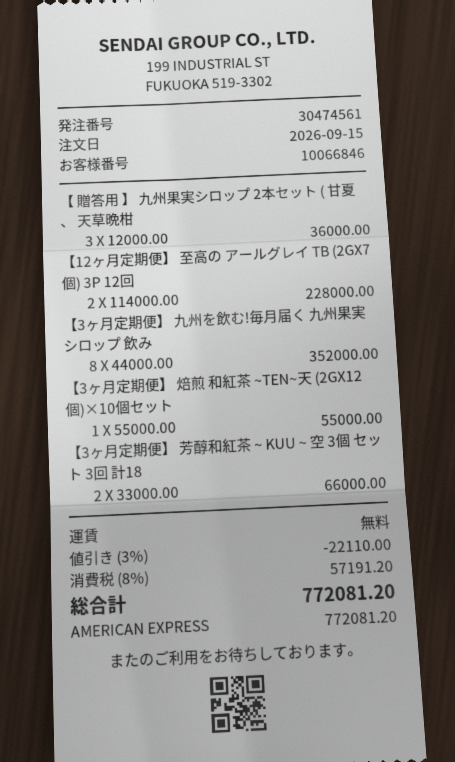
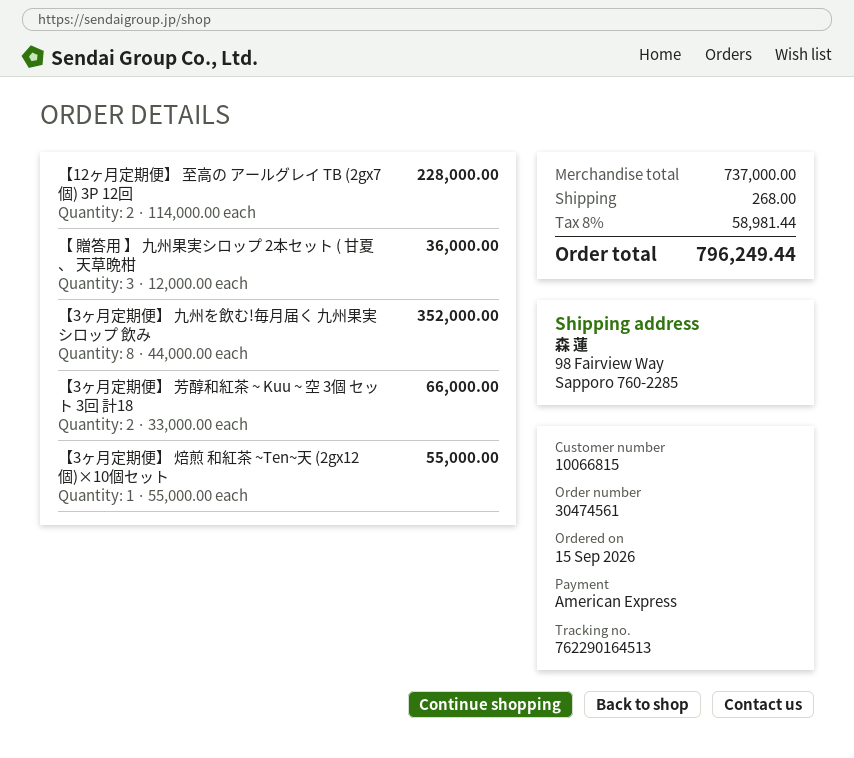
customer number: 10066846 -> 10066815
discount: 3% = 22110.00 -> none
shipping: 0.00 -> 268.00
tax: 8% = 57191.20 -> 8% = 58981.44
total: 772081.20 -> 796249.44

